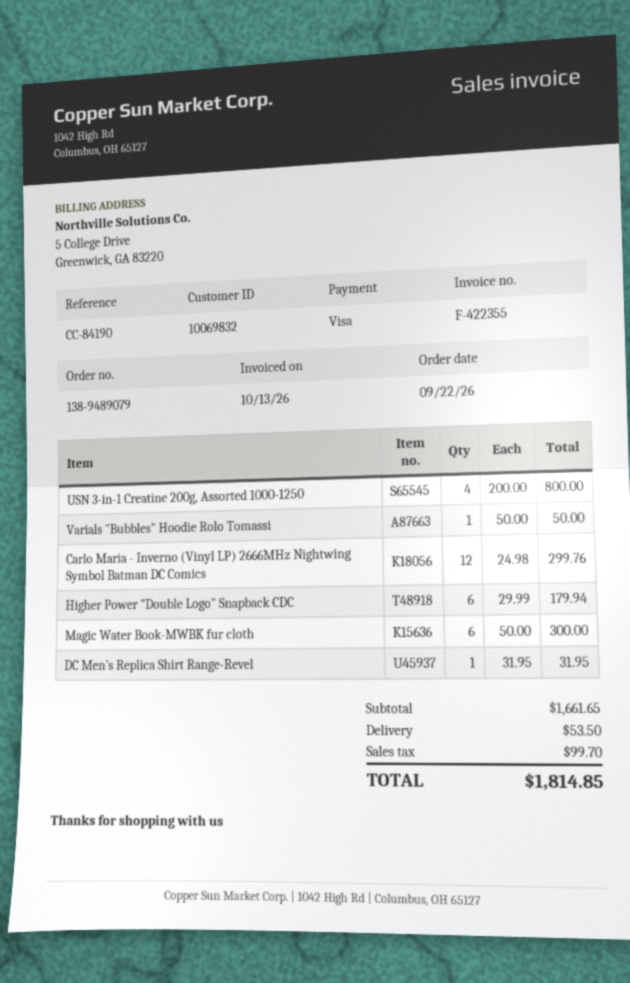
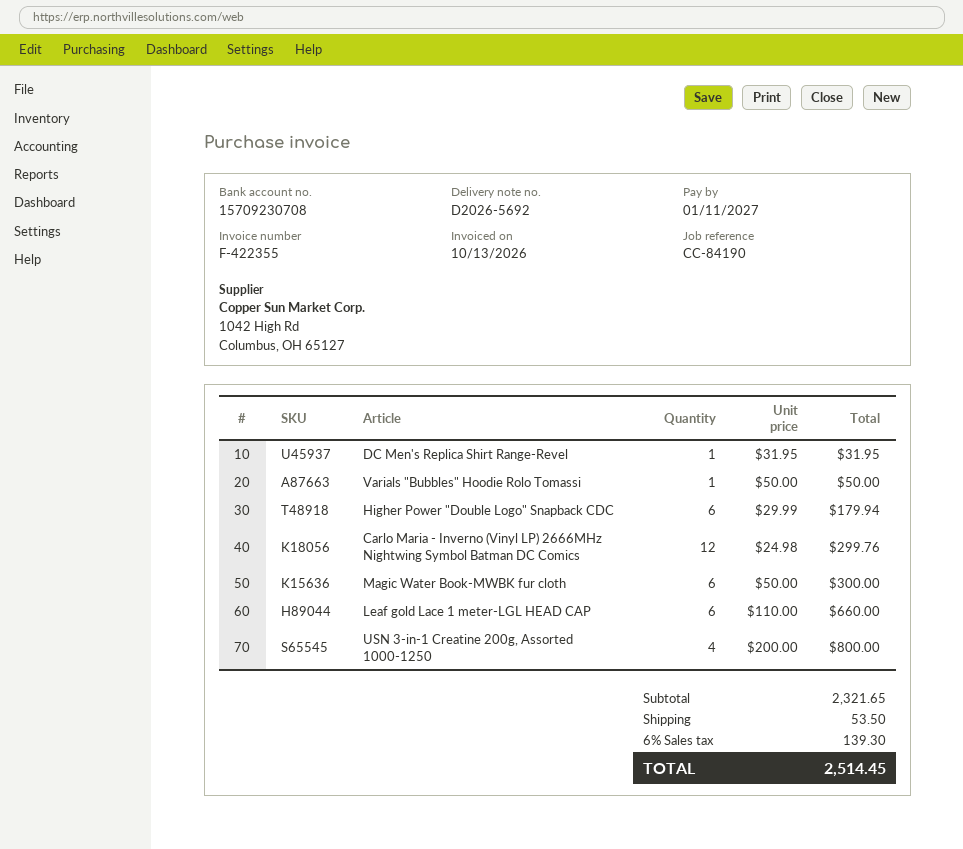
Leaf gold Lace 1 meter-LGL HEAD CAP: none -> 6 x 110.00 = 660.00
subtotal: 1661.65 -> 2321.65
tax: 99.70 -> 139.30
total: 1814.85 -> 2514.45

